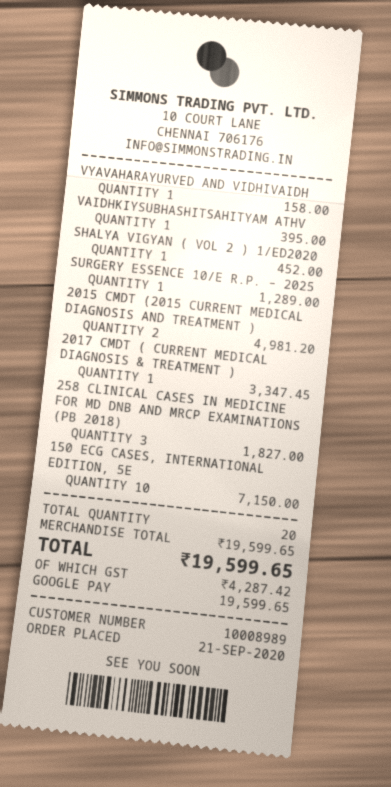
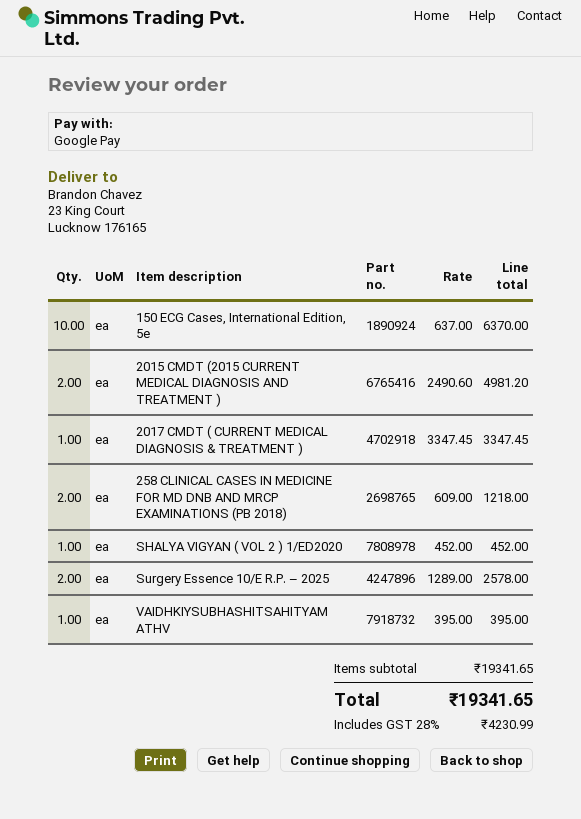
VYAVAHARAYURVED AND VIDHIVAIDH: 1 for 158.00 -> none
SURGERY ESSENCE 10/E R.P. – 2025: 1 for 1289.00 -> 2 for 2578.00
258 CLINICAL CASES IN MEDICINE FOR MD DNB AND MRCP EXAMINATIONS (PB 2018): 3 for 1827.00 -> 2 for 1218.00
150 ECG CASES, INTERNATIONAL EDITION, 5E: 10 for 7150.00 -> 10 for 6370.00
subtotal: 19599.65 -> 19341.65
tax: 4287.42 -> 4230.99
total: 19599.65 -> 19341.65

